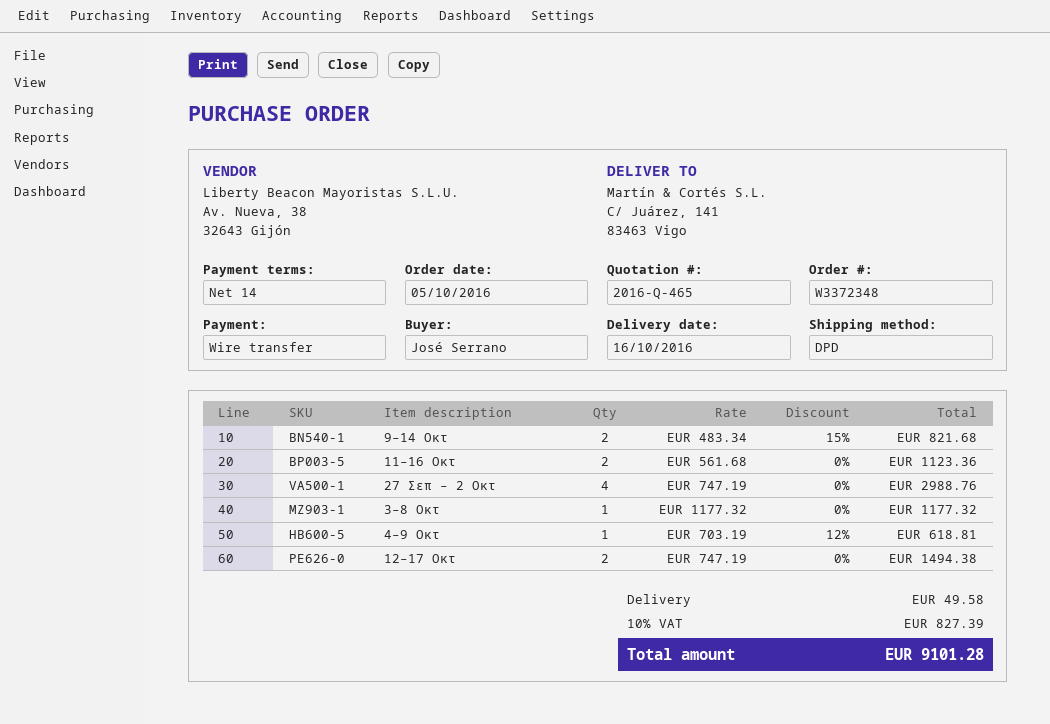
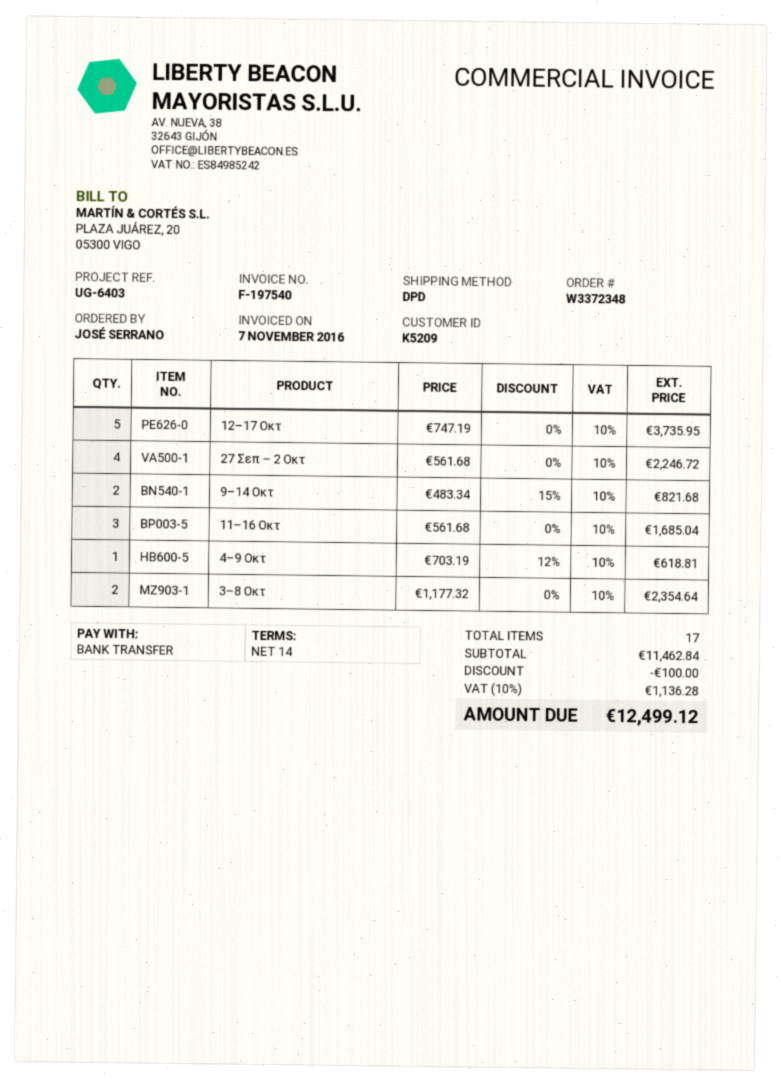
11–16 Οκτ: 2 x 561.68 = 1123.36 -> 3 x 561.68 = 1685.04
27 Σεπ – 2 Οκτ: 4 x 747.19 = 2988.76 -> 4 x 561.68 = 2246.72
3–8 Οκτ: 1 x 1177.32 = 1177.32 -> 2 x 1177.32 = 2354.64
12–17 Οκτ: 2 x 747.19 = 1494.38 -> 5 x 747.19 = 3735.95
discount: none -> 100.00
shipping: 49.58 -> none
tax: 10% = 827.39 -> 10% = 1136.28
total: 9101.28 -> 12499.12

